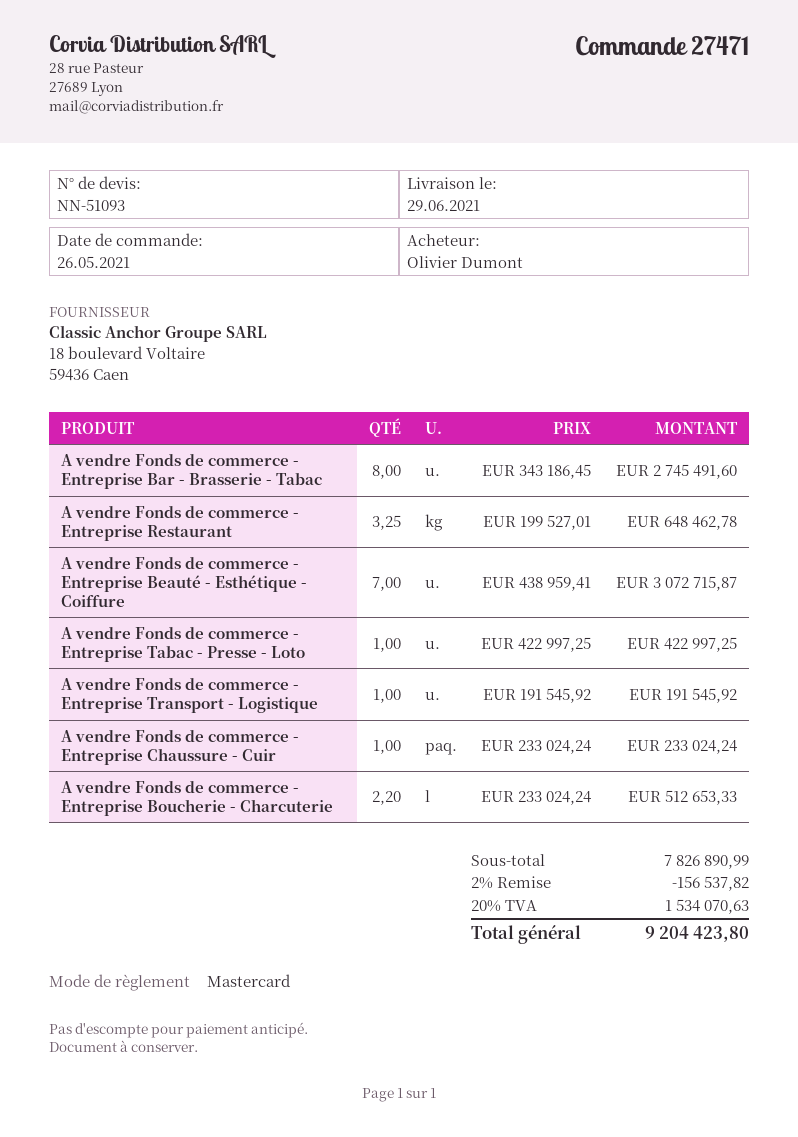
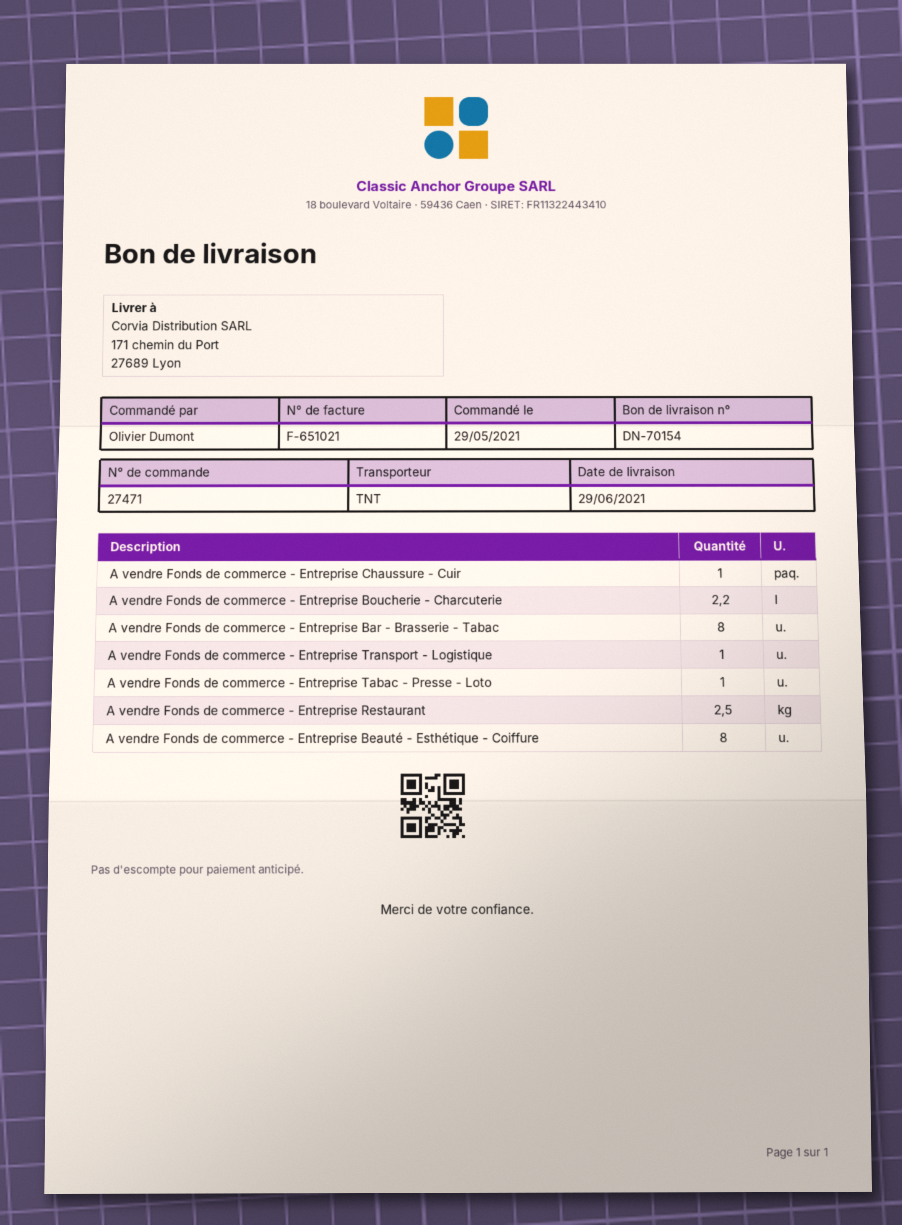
order date: 2021-05-26 -> 2021-05-29
A vendre Fonds de commerce - Entreprise Restaurant: 3.25 -> 2.5
A vendre Fonds de commerce - Entreprise Beauté - Esthétique - Coiffure: 7 -> 8

